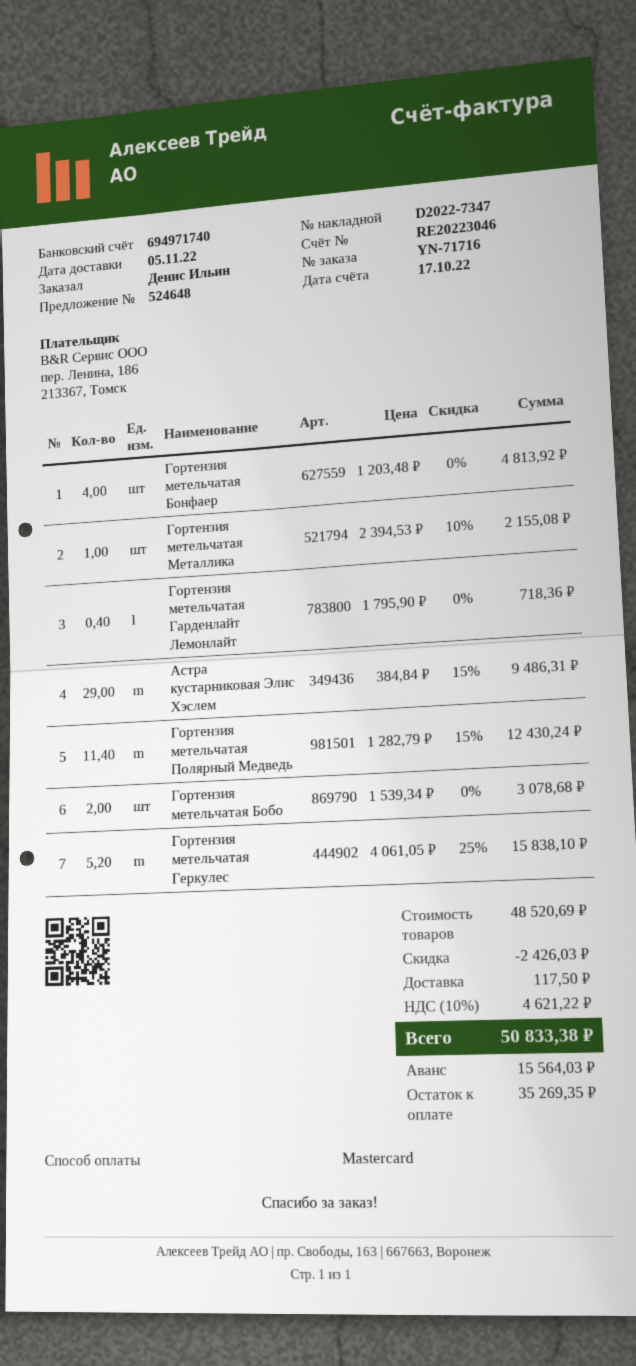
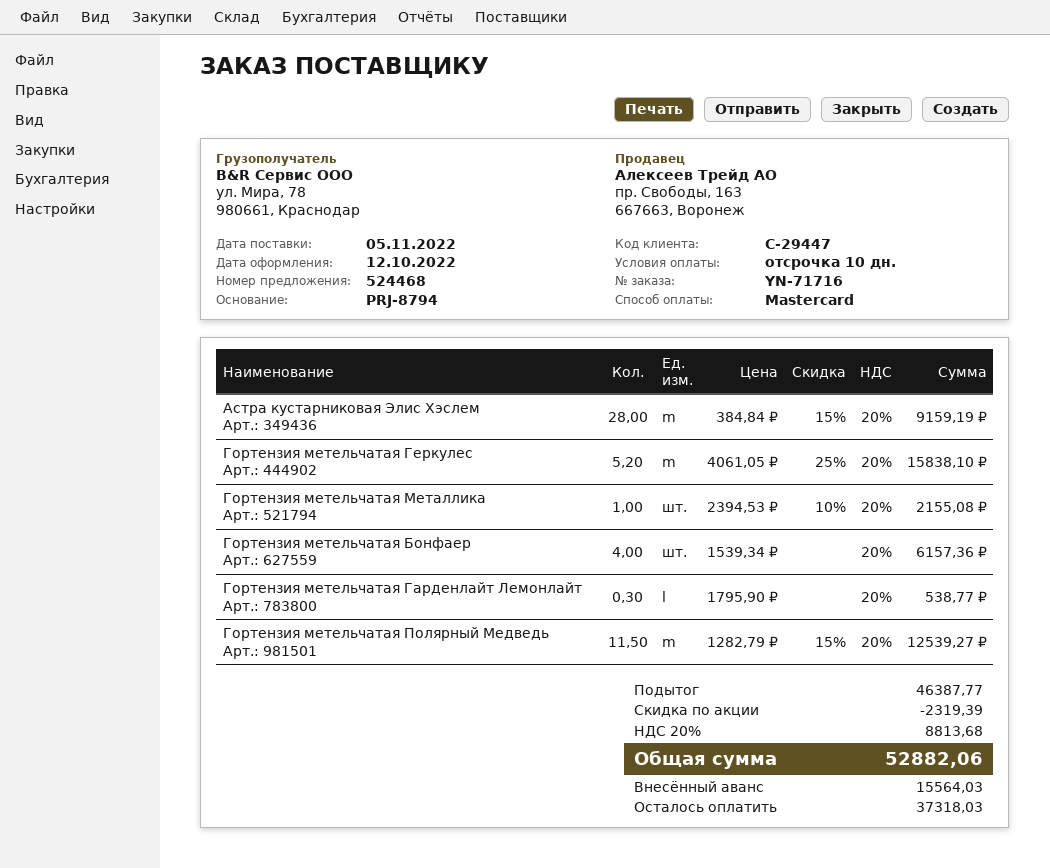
quote number: 524648 -> 524468
Гортензия метельчатая Бонфаер: 4 x 1203.48 = 4813.92 -> 4 x 1539.34 = 6157.36
Гортензия метельчатая Гарденлайт Лемонлайт: 0.4 x 1795.90 = 718.36 -> 0.3 x 1795.90 = 538.77
Астра кустарниковая Элис Хэслем: 29 x 384.84 - 15% = 9486.31 -> 28 x 384.84 - 15% = 9159.19
Гортензия метельчатая Полярный Медведь: 11.4 x 1282.79 - 15% = 12430.24 -> 11.5 x 1282.79 - 15% = 12539.27
Гортензия метельчатая Бобо: 2 x 1539.34 = 3078.68 -> none
subtotal: 48520.69 -> 46387.77
discount: 2426.03 -> 2319.39
shipping: 117.50 -> none
tax: 10% = 4621.22 -> 20% = 8813.68
total: 50833.38 -> 52882.06
balance: 35269.35 -> 37318.03

